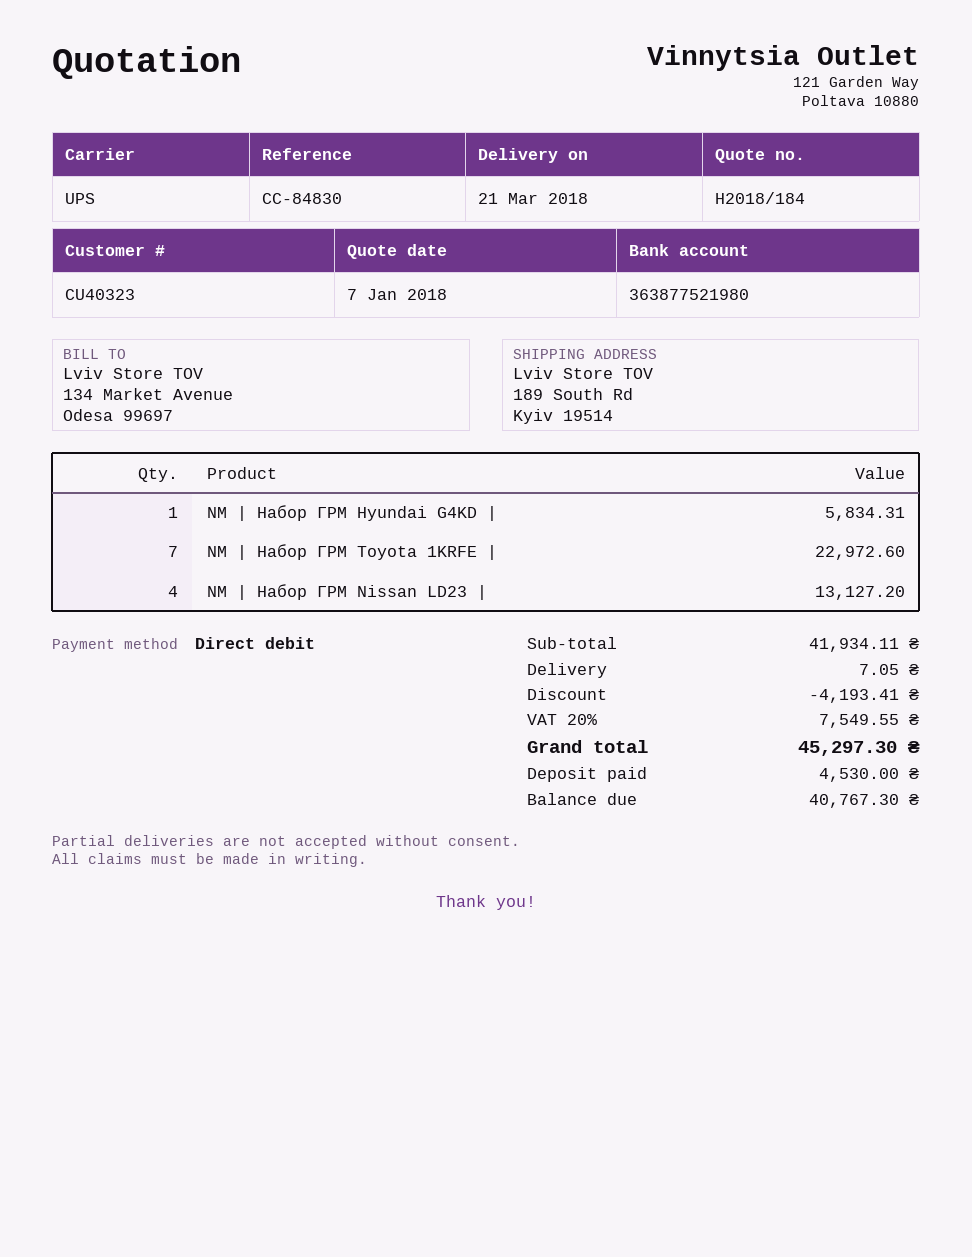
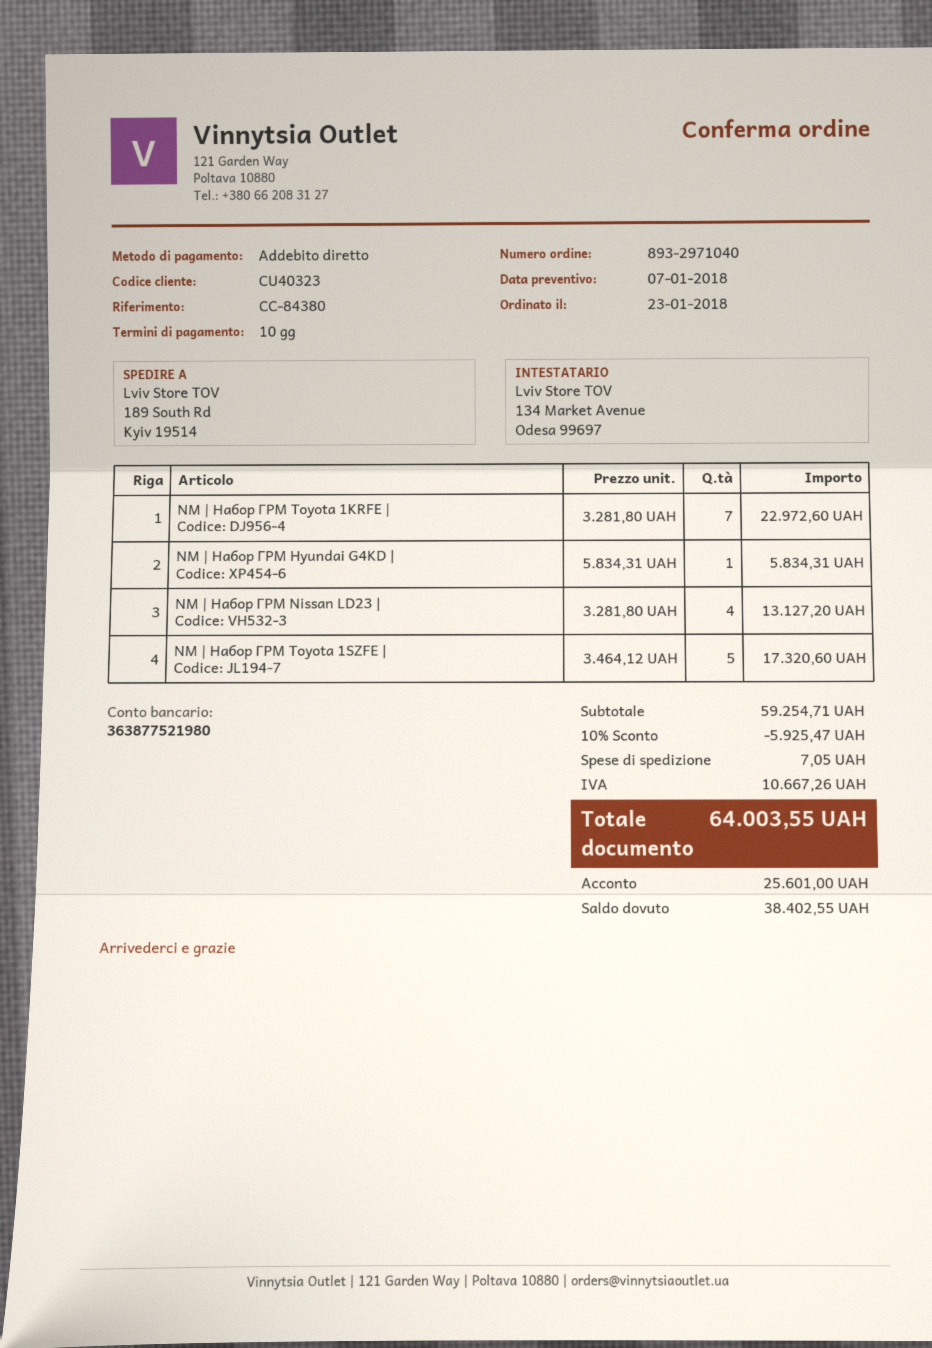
reference: CC-84830 -> CC-84380
NM | Набор ГРМ Toyota 1SZFE |: none -> 5 for 17320.60
subtotal: 41934.11 -> 59254.71
discount: 4193.41 -> 5925.47
tax: 7549.55 -> 10667.26
total: 45297.30 -> 64003.55
deposit: 4530.00 -> 25601.00
balance: 40767.30 -> 38402.55

